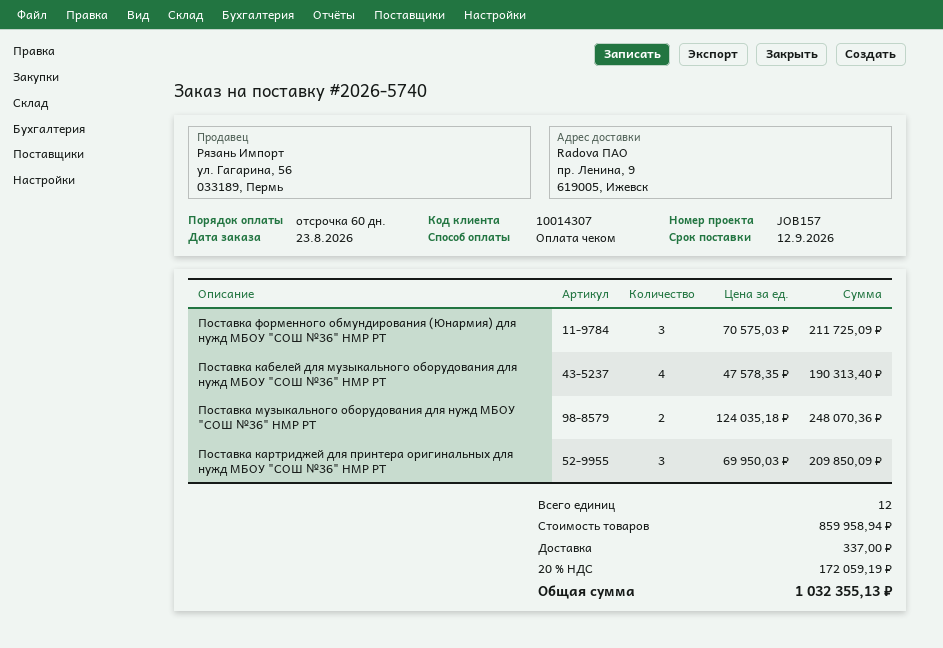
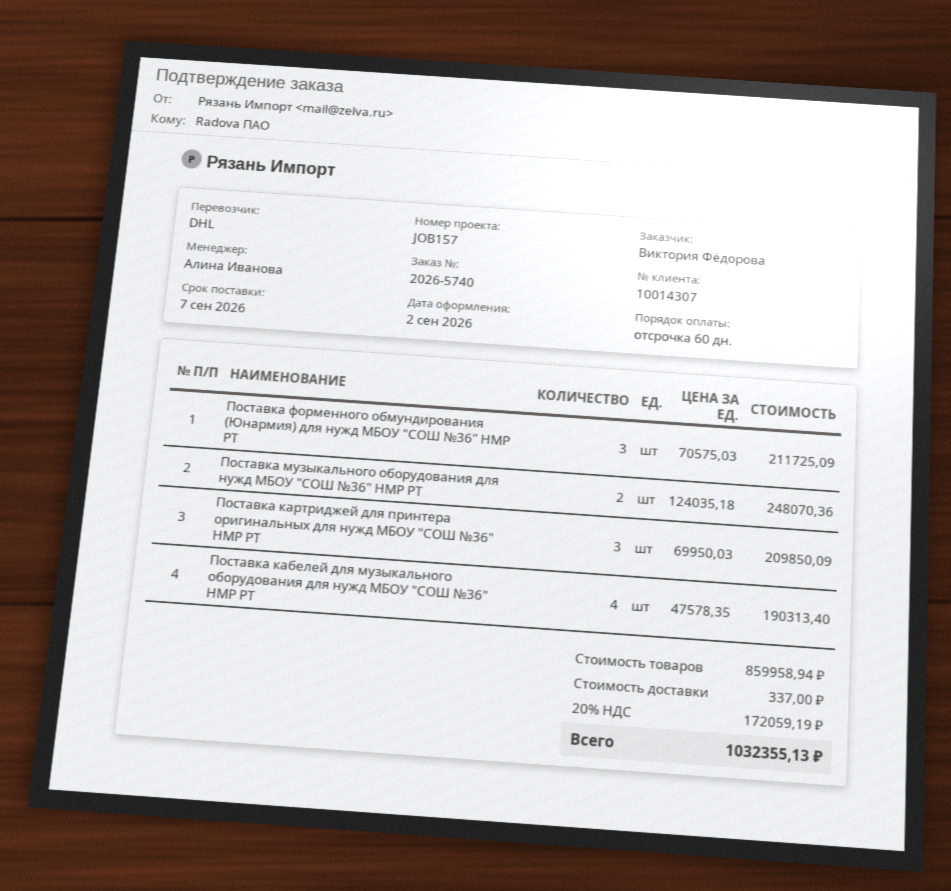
order date: 2026-08-23 -> 2026-09-02
delivery date: 2026-09-12 -> 2026-09-07

